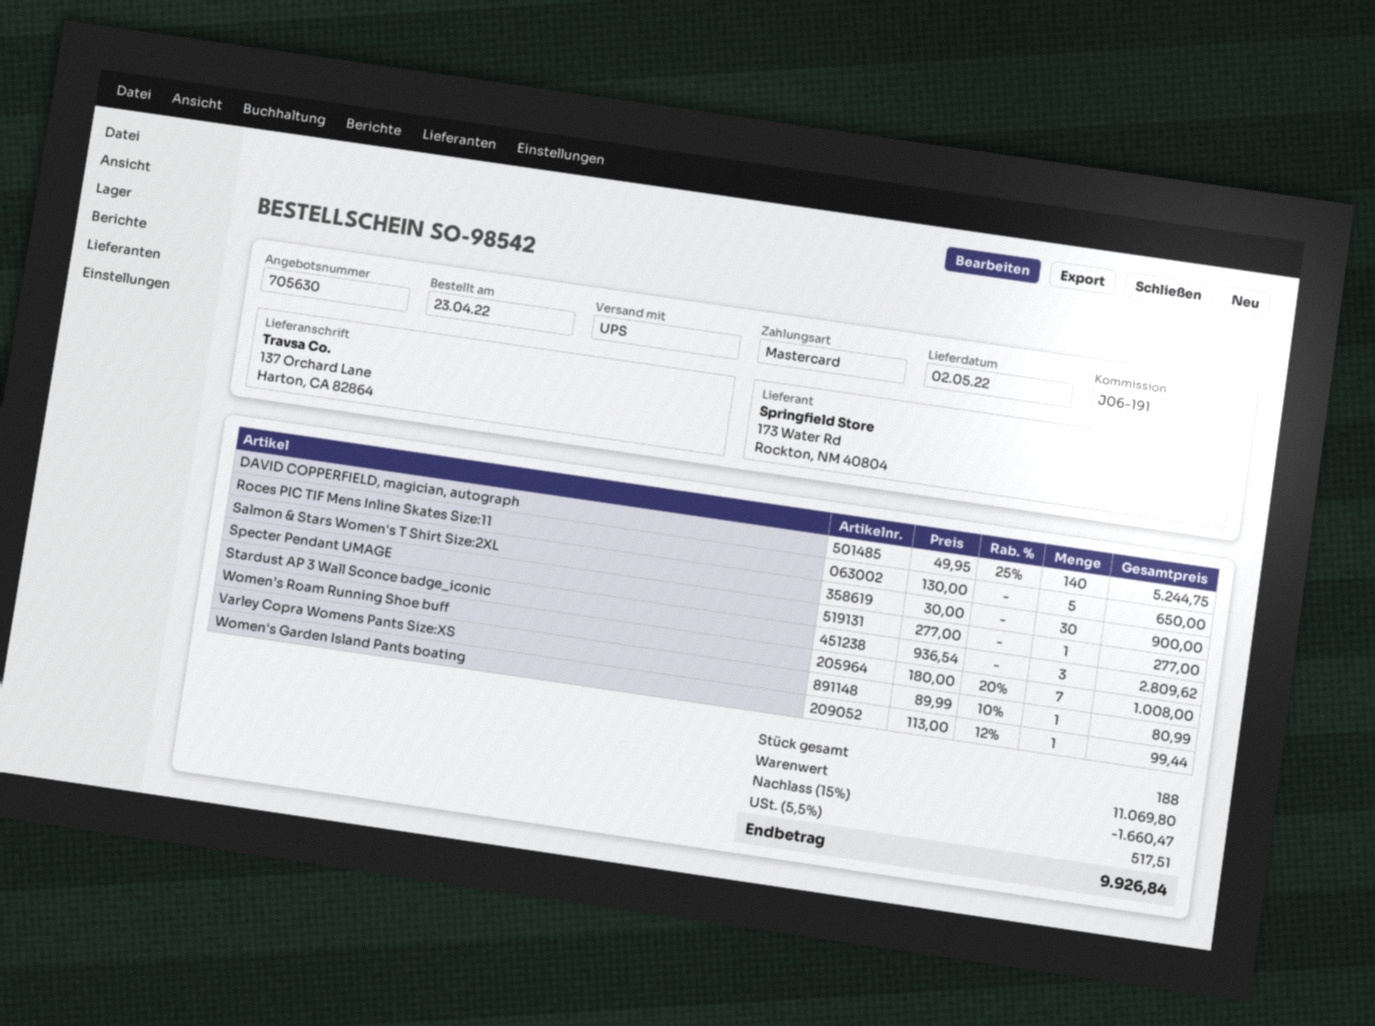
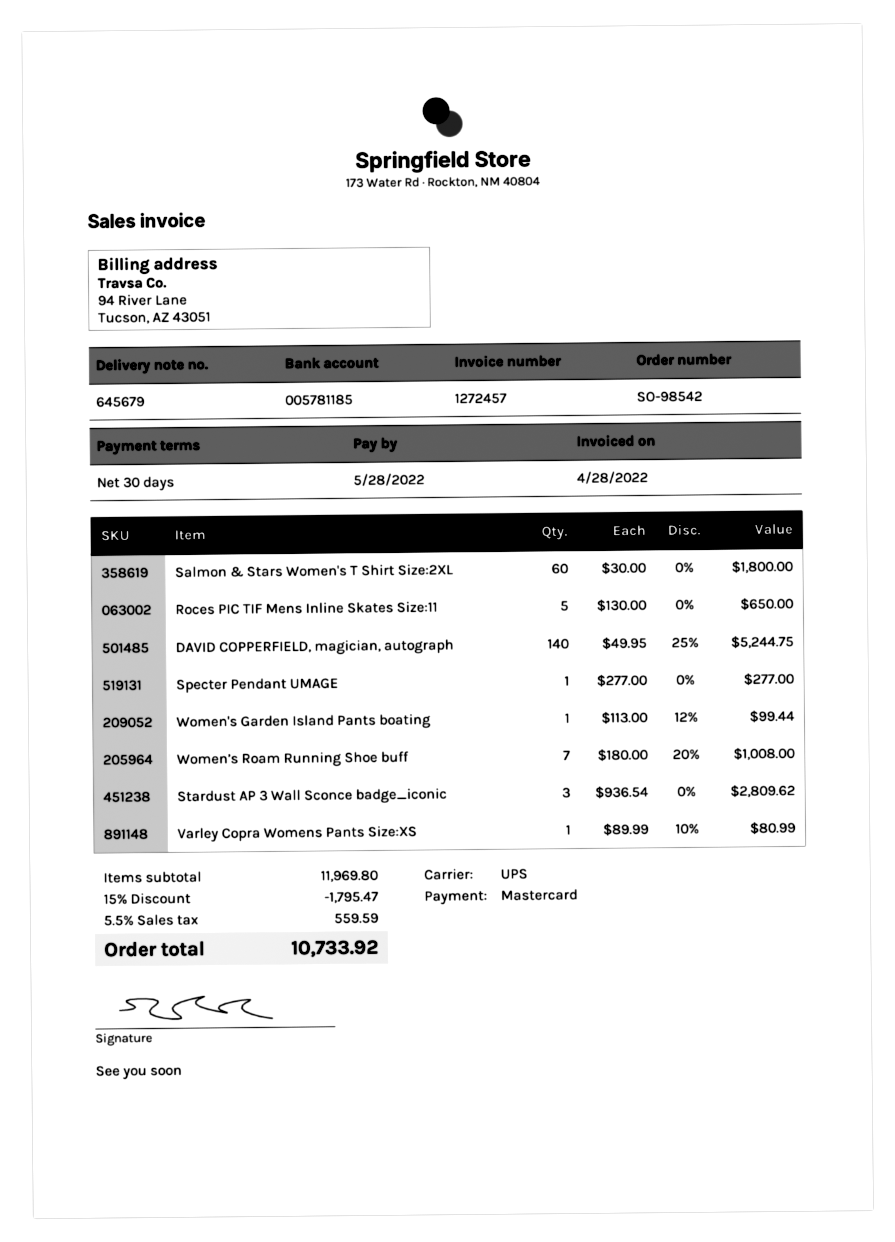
Salmon & Stars Women's T Shirt Size:2XL: 30 x 30.00 = 900.00 -> 60 x 30.00 = 1800.00
subtotal: 11069.80 -> 11969.80
discount: 15% = 1660.47 -> 15% = 1795.47
tax: 5.5% = 517.51 -> 5.5% = 559.59
total: 9926.84 -> 10733.92

